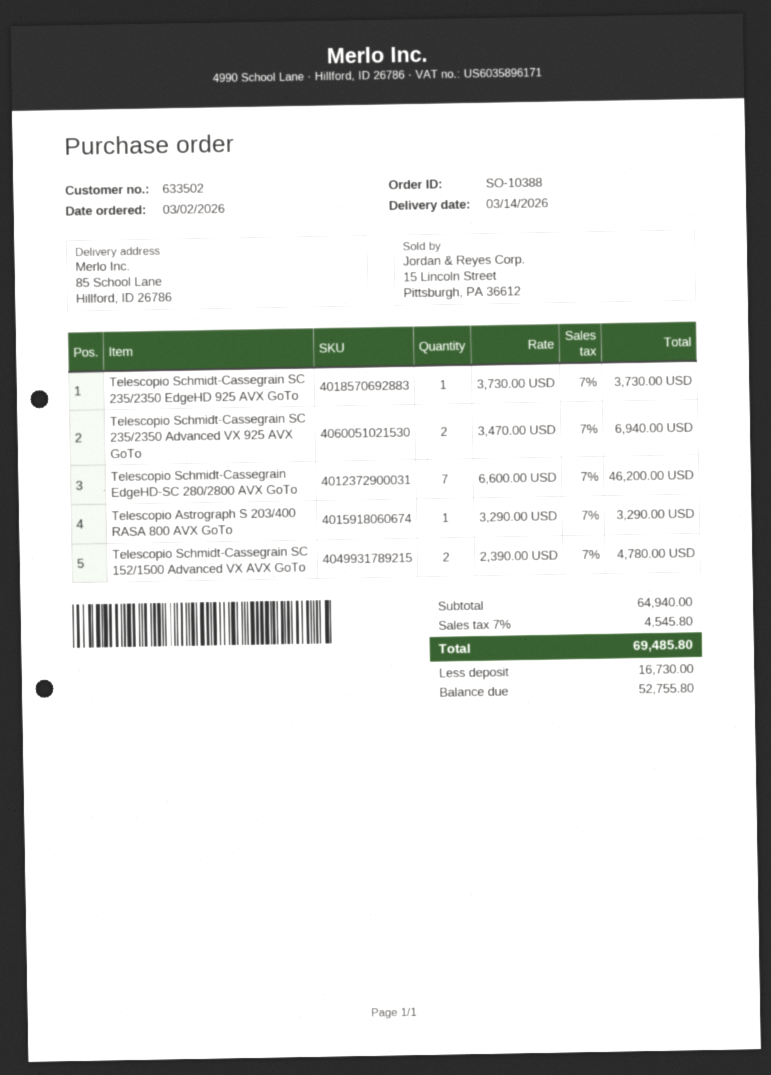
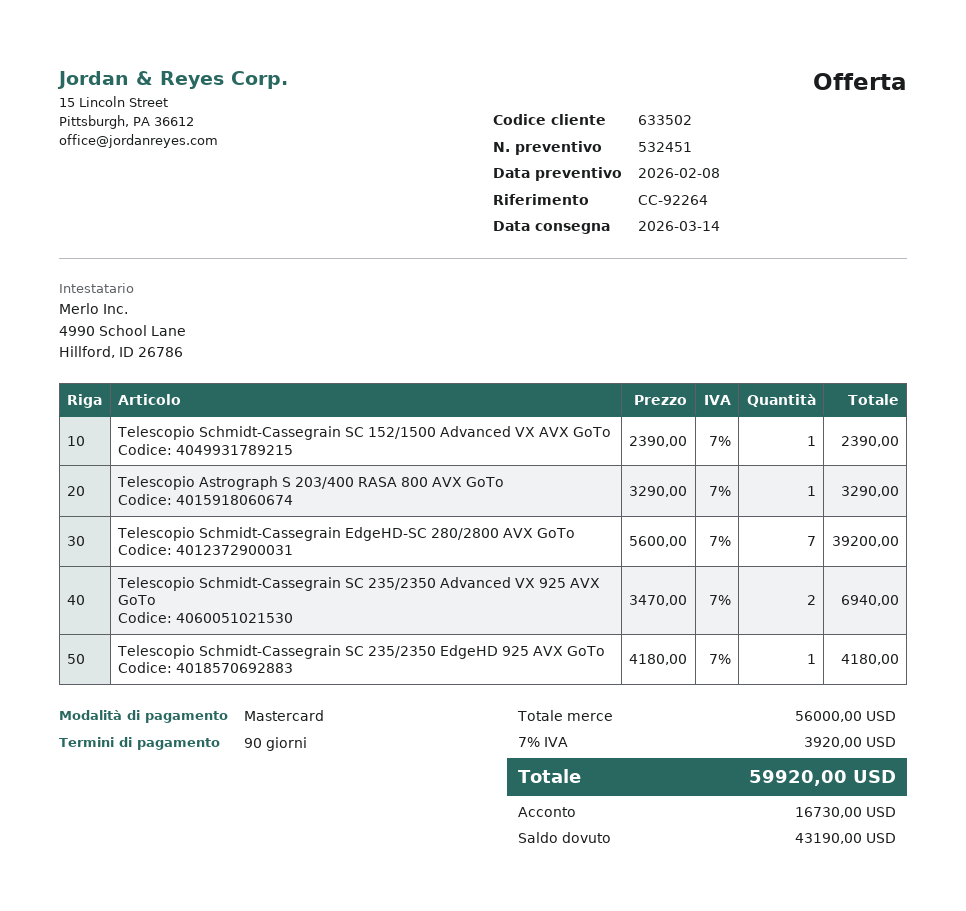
Telescopio Schmidt-Cassegrain SC 235/2350 EdgeHD 925 AVX GoTo: 1 x 3730.00 = 3730.00 -> 1 x 4180.00 = 4180.00
Telescopio Schmidt-Cassegrain EdgeHD-SC 280/2800 AVX GoTo: 7 x 6600.00 = 46200.00 -> 7 x 5600.00 = 39200.00
Telescopio Schmidt-Cassegrain SC 152/1500 Advanced VX AVX GoTo: 2 x 2390.00 = 4780.00 -> 1 x 2390.00 = 2390.00
subtotal: 64940.00 -> 56000.00
tax: 7% = 4545.80 -> 7% = 3920.00
total: 69485.80 -> 59920.00
balance: 52755.80 -> 43190.00

